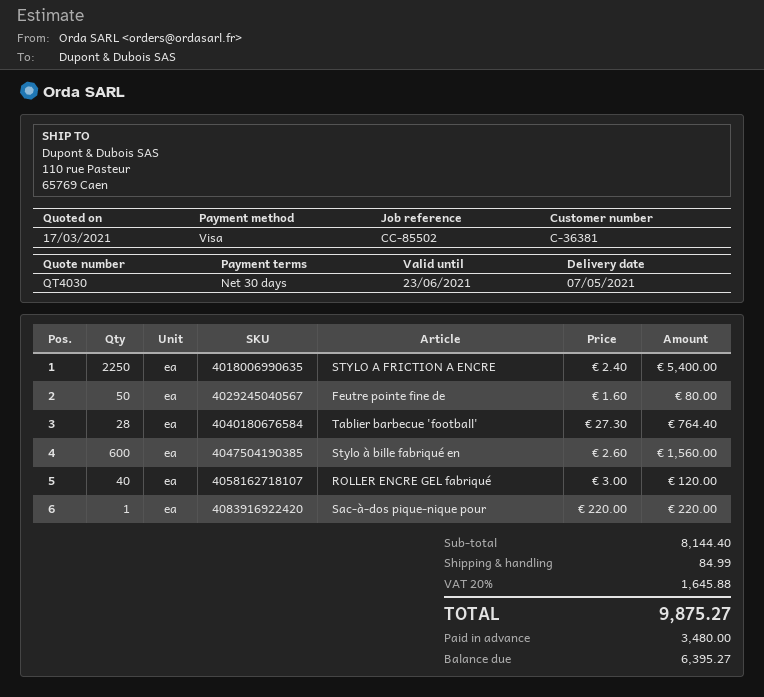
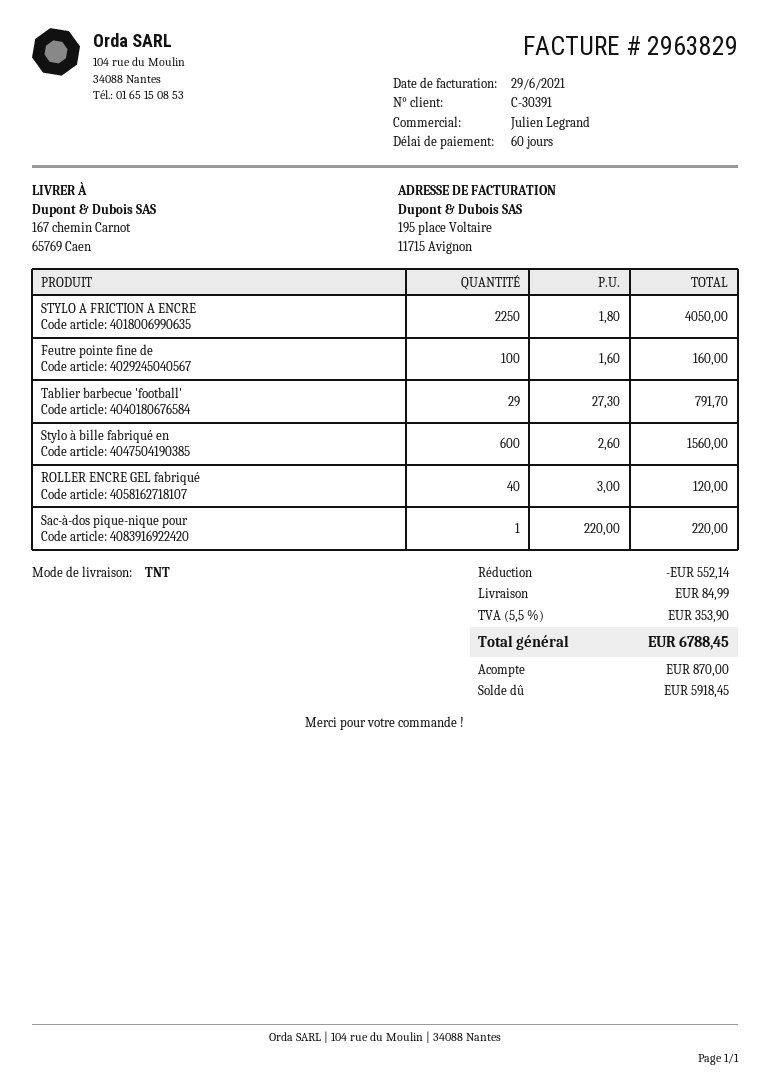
payment terms: 30 days -> 60 days
customer number: C-36381 -> C-30391
ship to: 110 rue Pasteur, 65769 Caen -> 167 chemin Carnot, 65769 Caen
STYLO A FRICTION A ENCRE: 2250 x 2.40 = 5400.00 -> 2250 x 1.80 = 4050.00
Feutre pointe fine de: 50 x 1.60 = 80.00 -> 100 x 1.60 = 160.00
Tablier barbecue 'football': 28 x 27.30 = 764.40 -> 29 x 27.30 = 791.70
discount: none -> 552.14
tax: 20% = 1645.88 -> 5.5% = 353.90
total: 9875.27 -> 6788.45
deposit: 3480.00 -> 870.00
balance: 6395.27 -> 5918.45

